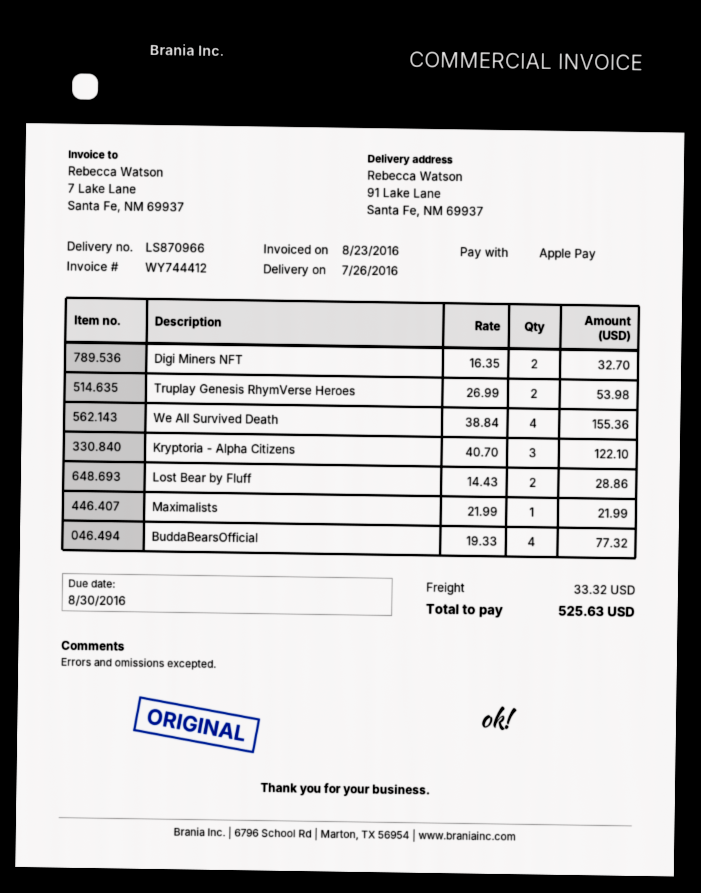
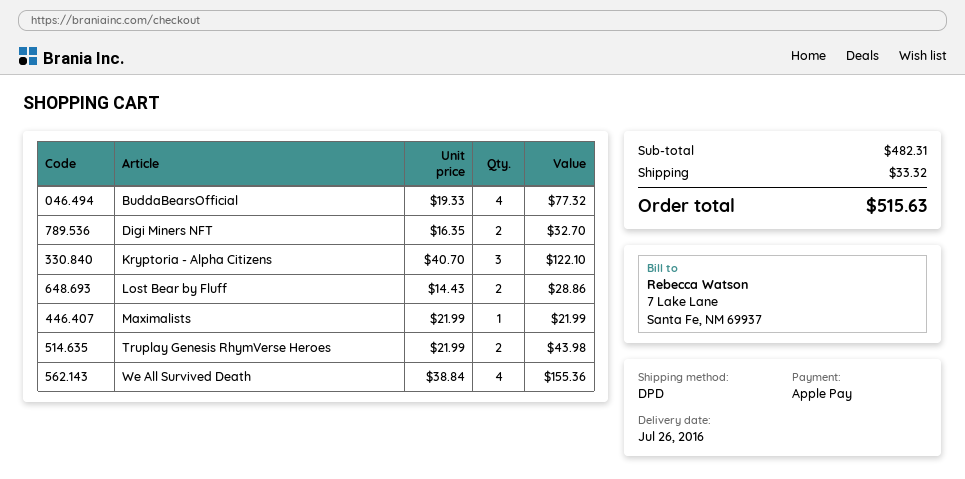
Truplay Genesis RhymVerse Heroes: 2 x 26.99 = 53.98 -> 2 x 21.99 = 43.98
total: 525.63 -> 515.63

